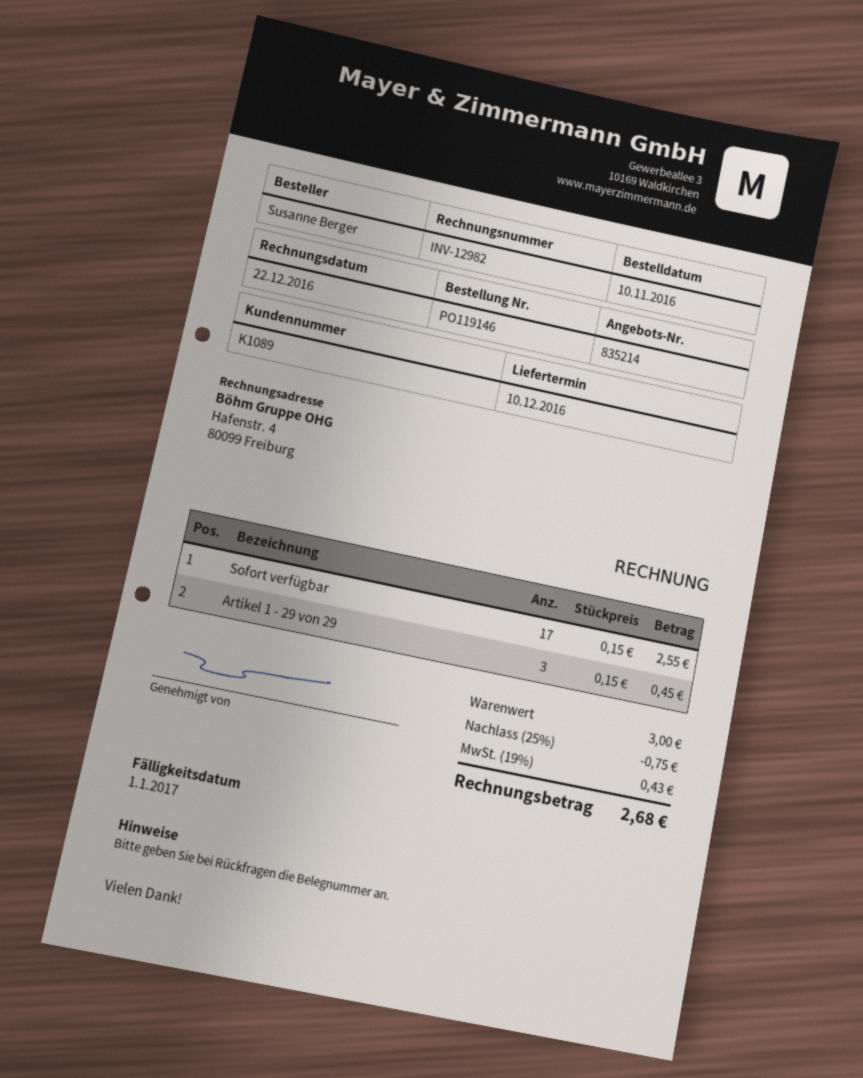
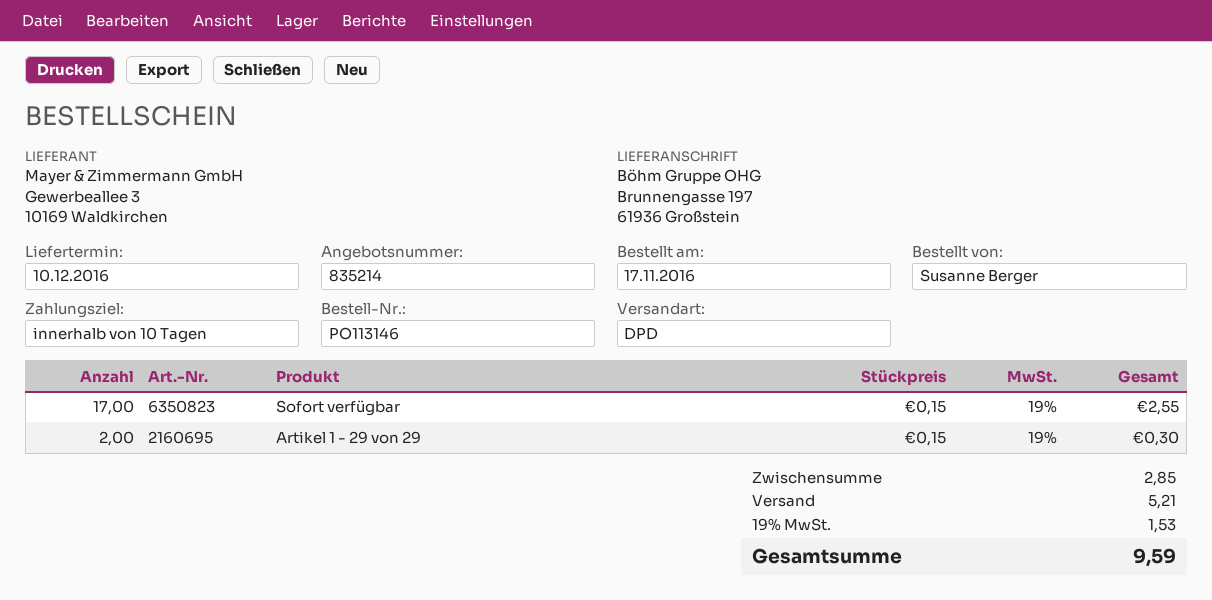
order number: PO119146 -> PO113146
order date: 2016-11-10 -> 2016-11-17
Artikel 1 - 29 von 29: 3 x 0.15 = 0.45 -> 2 x 0.15 = 0.30
subtotal: 3.00 -> 2.85
discount: 25% = 0.75 -> none
shipping: none -> 5.21
tax: 19% = 0.43 -> 19% = 1.53
total: 2.68 -> 9.59

